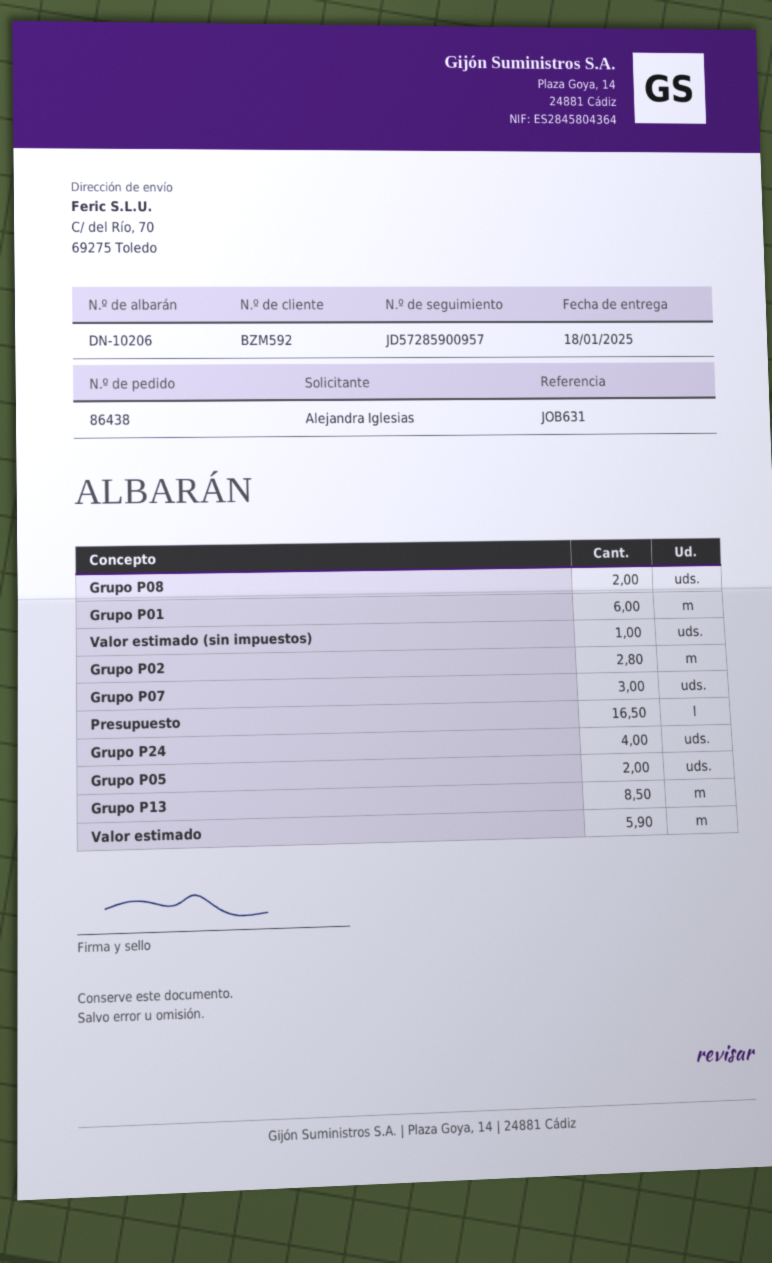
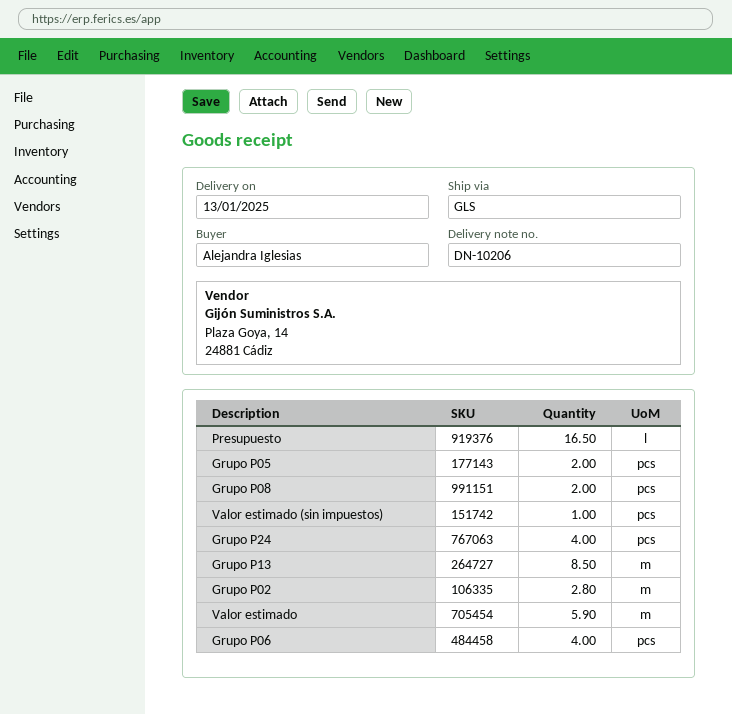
delivery date: 2025-01-18 -> 2025-01-13
Grupo P01: 6 -> none
Grupo P07: 3 -> none
Grupo P06: none -> 4

